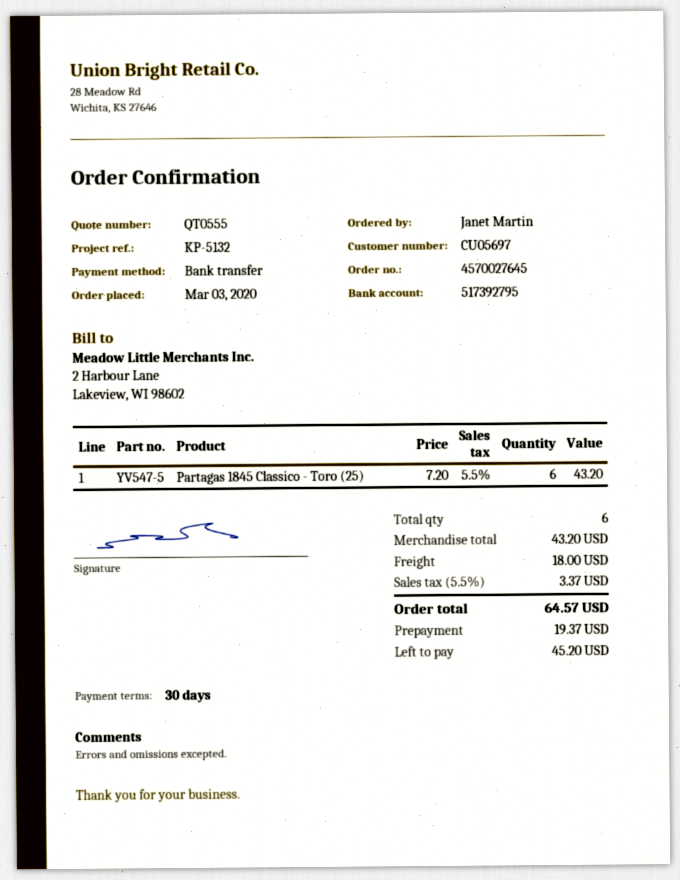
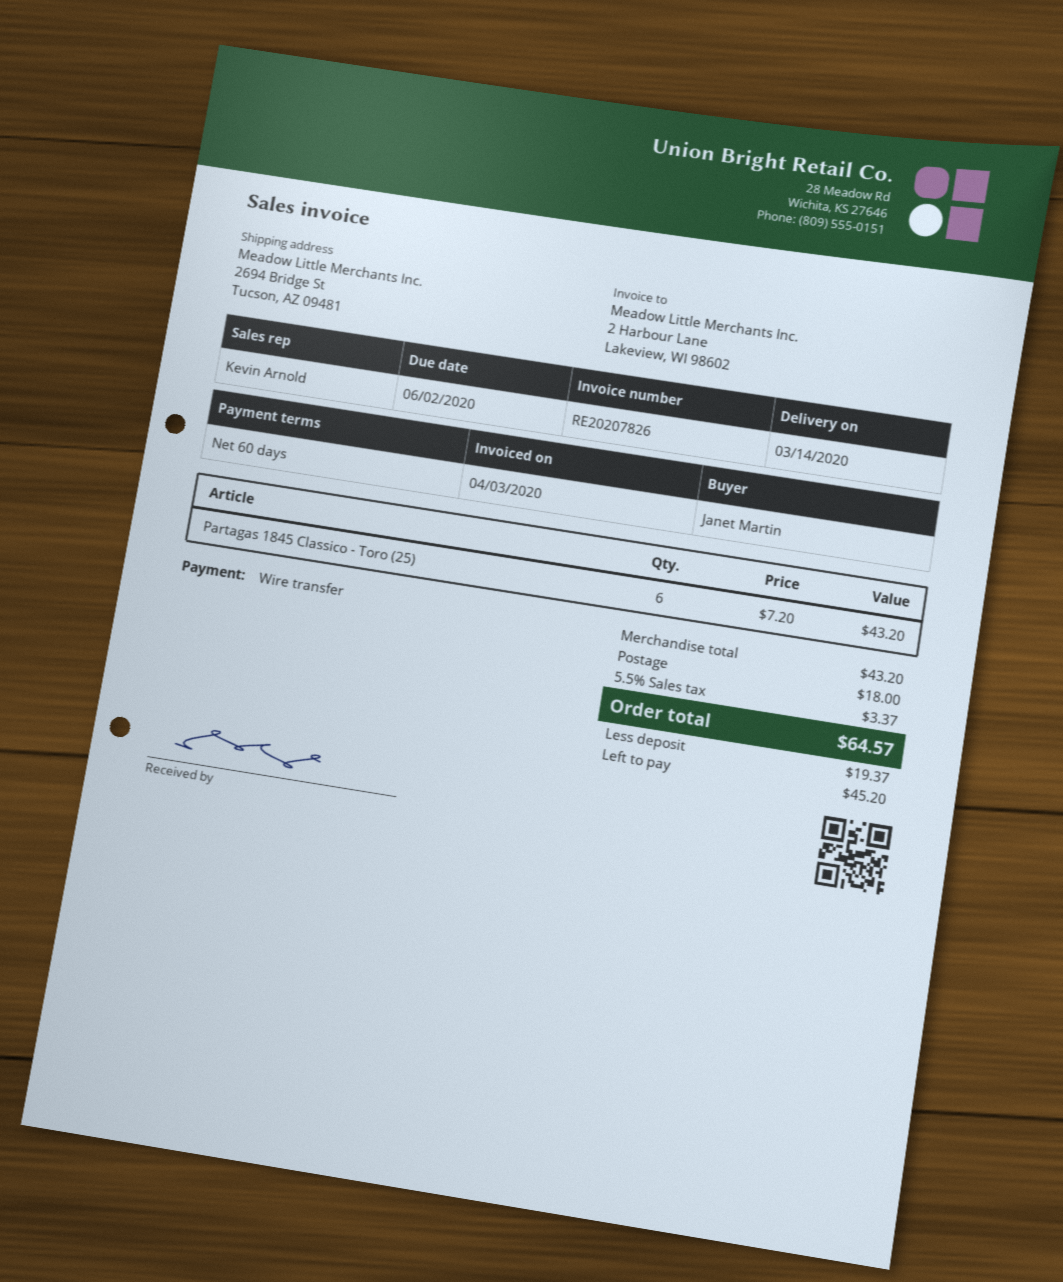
payment terms: 30 days -> 60 days

